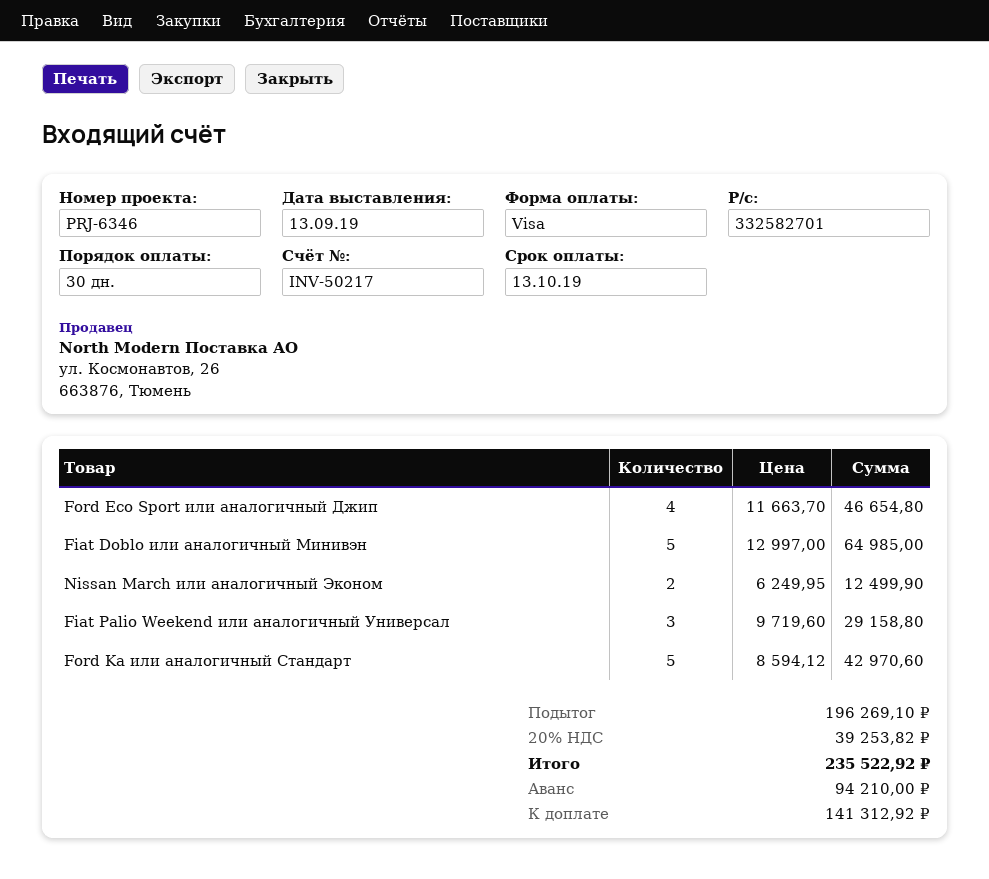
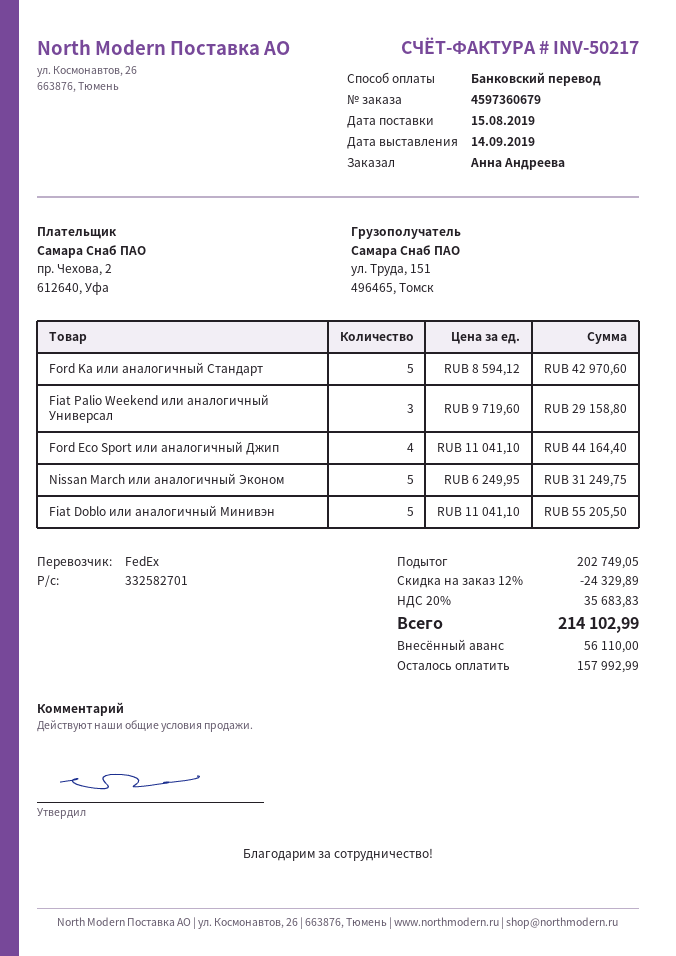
invoice date: 2019-09-13 -> 2019-09-14
payment method: Visa -> bank transfer
Ford Eco Sport или аналогичный Джип: 4 x 11663.70 = 46654.80 -> 4 x 11041.10 = 44164.40
Fiat Doblo или аналогичный Минивэн: 5 x 12997.00 = 64985.00 -> 5 x 11041.10 = 55205.50
Nissan March или аналогичный Эконом: 2 x 6249.95 = 12499.90 -> 5 x 6249.95 = 31249.75
subtotal: 196269.10 -> 202749.05
discount: none -> 12% = 24329.89
tax: 20% = 39253.82 -> 20% = 35683.83
total: 235522.92 -> 214102.99
deposit: 94210.00 -> 56110.00
balance: 141312.92 -> 157992.99

